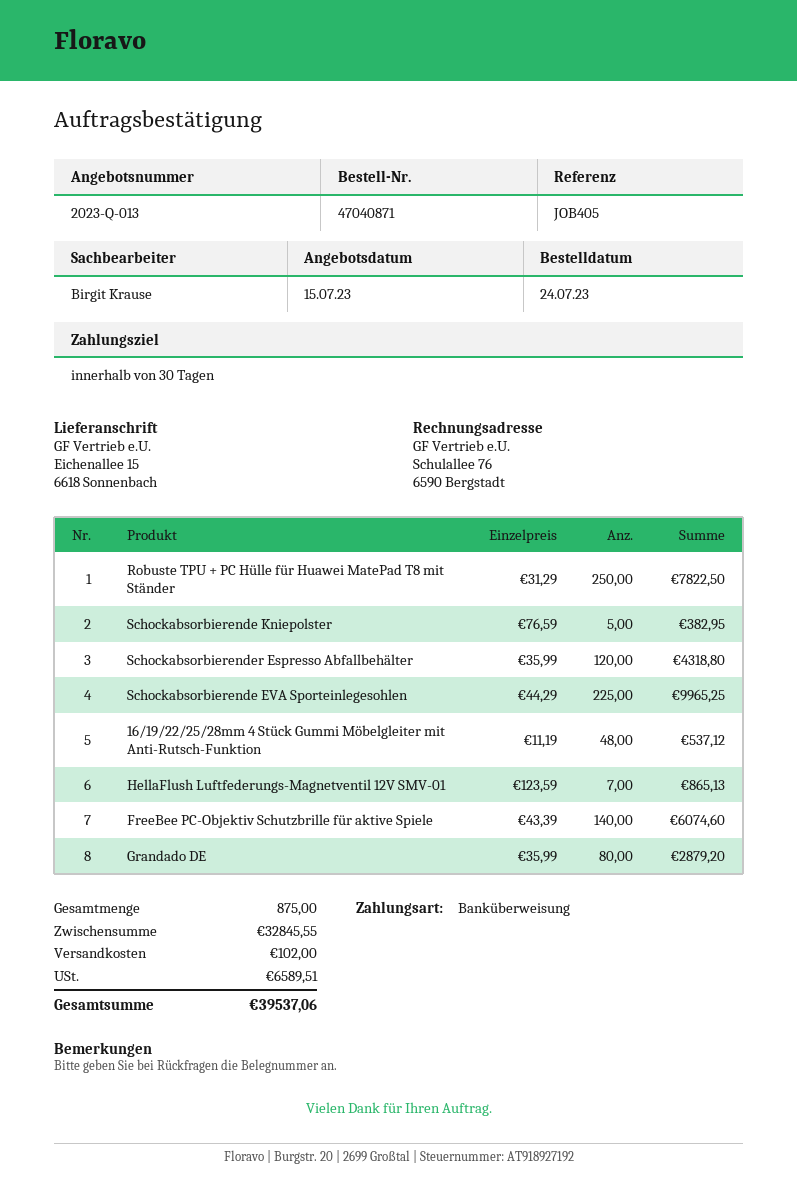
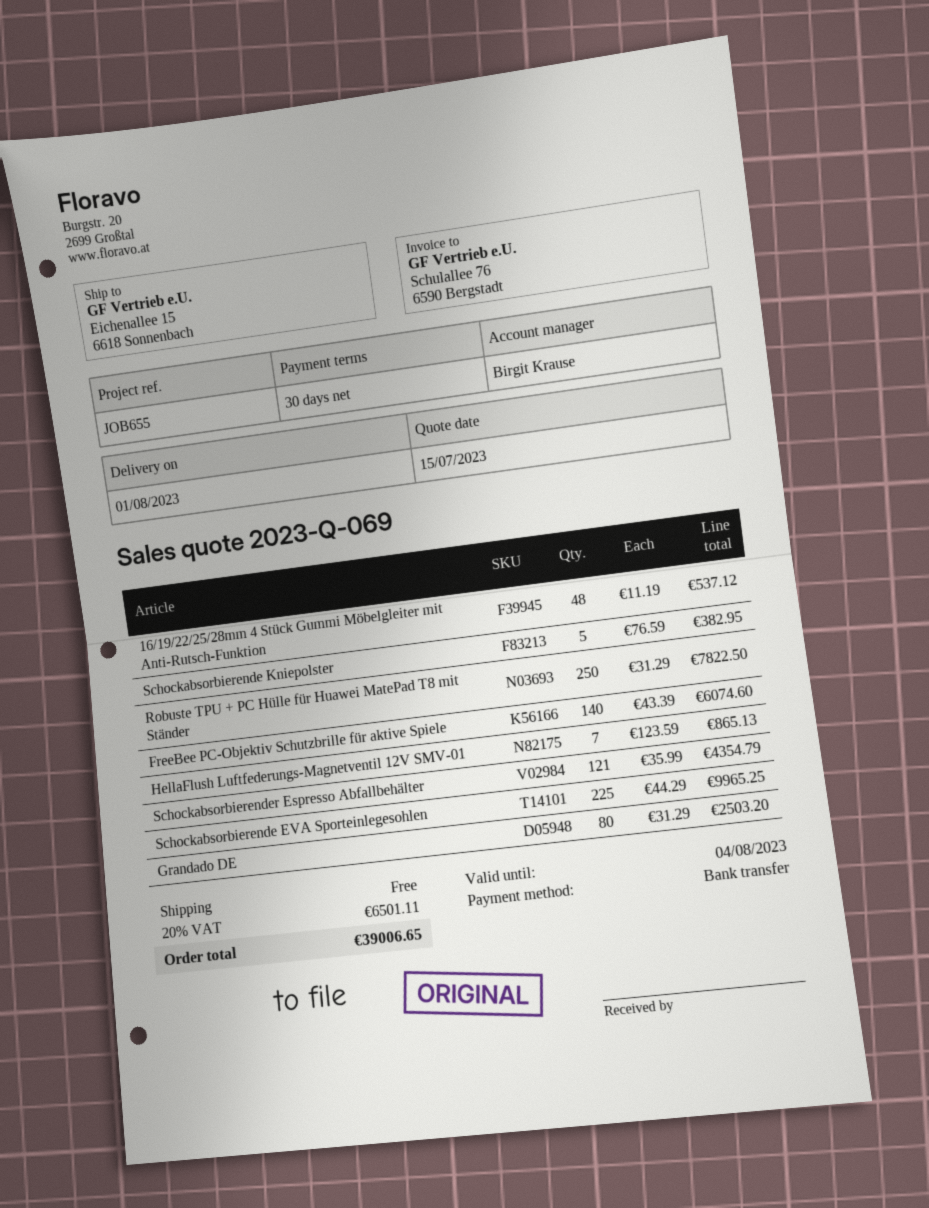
quote number: 2023-Q-013 -> 2023-Q-069
reference: JOB405 -> JOB655
Schockabsorbierender Espresso Abfallbehälter: 120 x 35.99 = 4318.80 -> 121 x 35.99 = 4354.79
Grandado DE: 80 x 35.99 = 2879.20 -> 80 x 31.29 = 2503.20
shipping: 102.00 -> 0.00
tax: 6589.51 -> 6501.11
total: 39537.06 -> 39006.65

